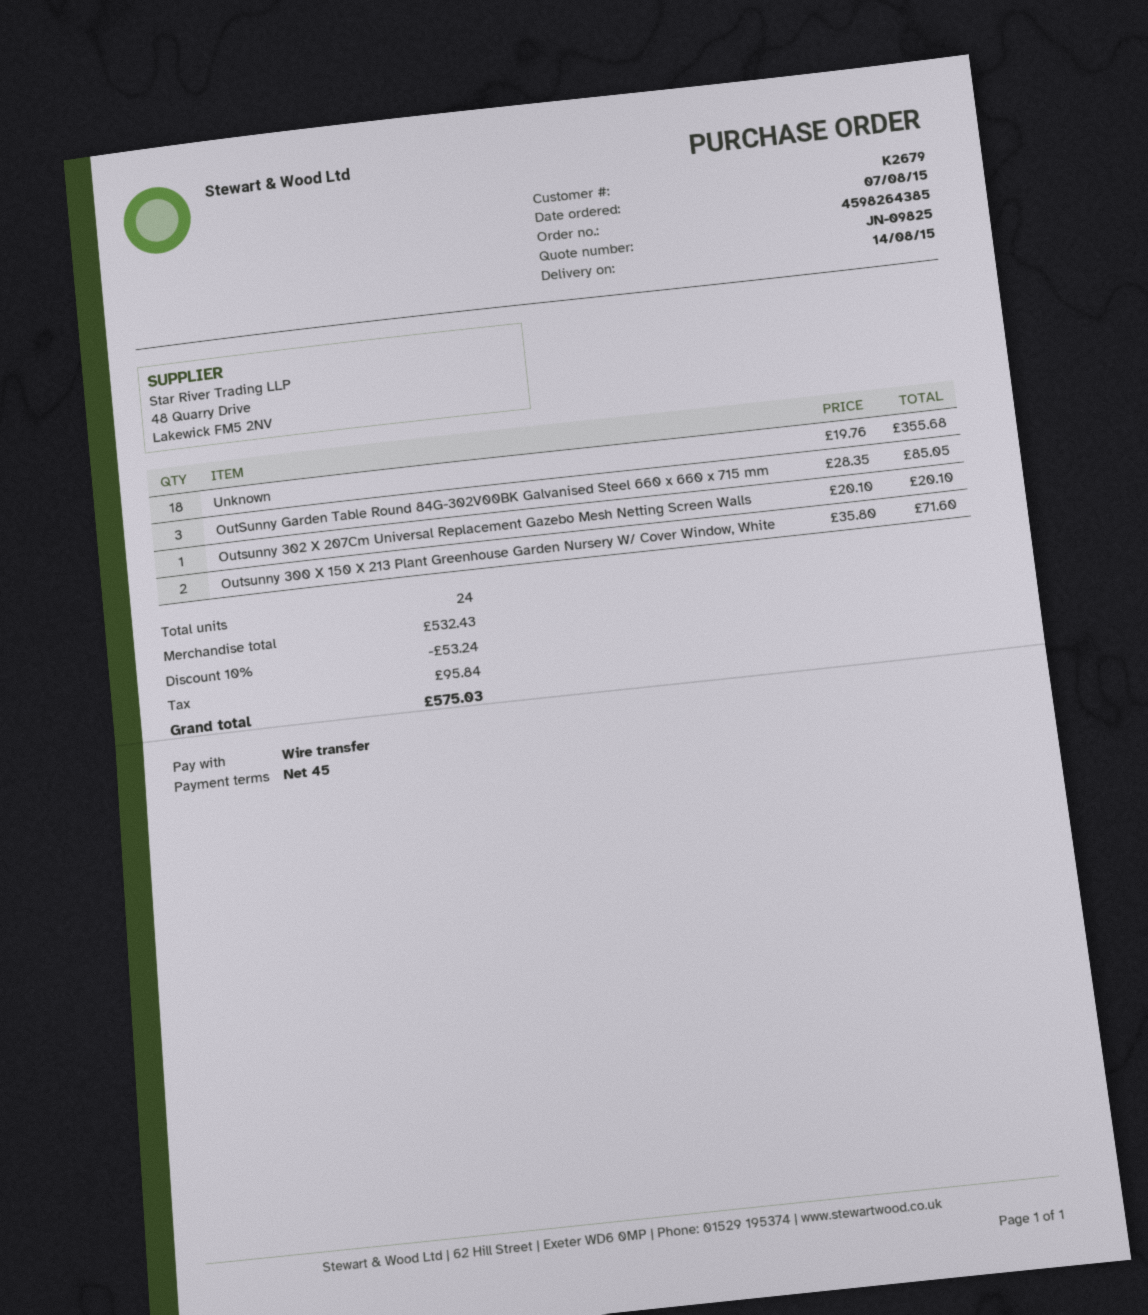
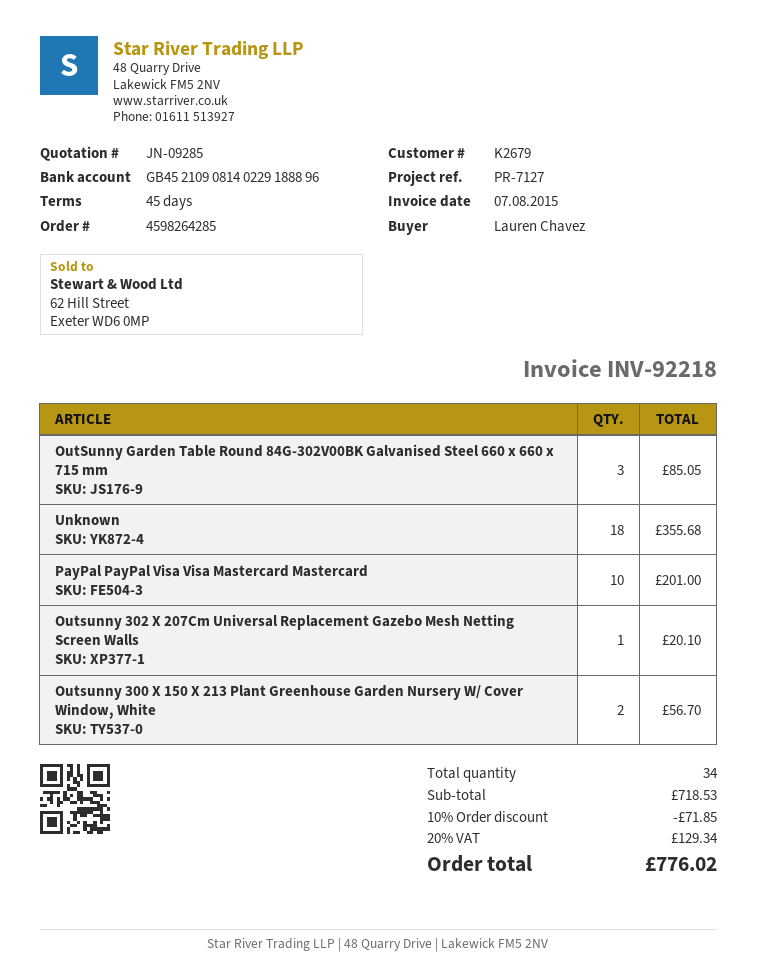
quote number: JN-09825 -> JN-09285
order number: 4598264385 -> 4598264285
Outsunny 300 X 150 X 213 Plant Greenhouse Garden Nursery W/ Cover Window, White: 2 for 71.60 -> 2 for 56.70
PayPal PayPal Visa Visa Mastercard Mastercard: none -> 10 for 201.00
total quantity: 24 -> 34
subtotal: 532.43 -> 718.53
discount: 10% = 53.24 -> 10% = 71.85
tax: 95.84 -> 129.34
total: 575.03 -> 776.02

